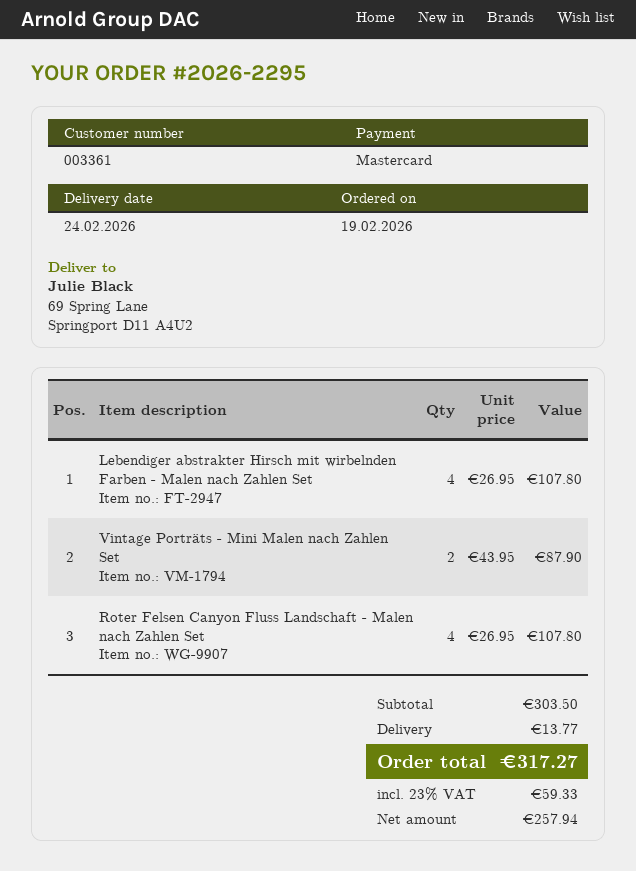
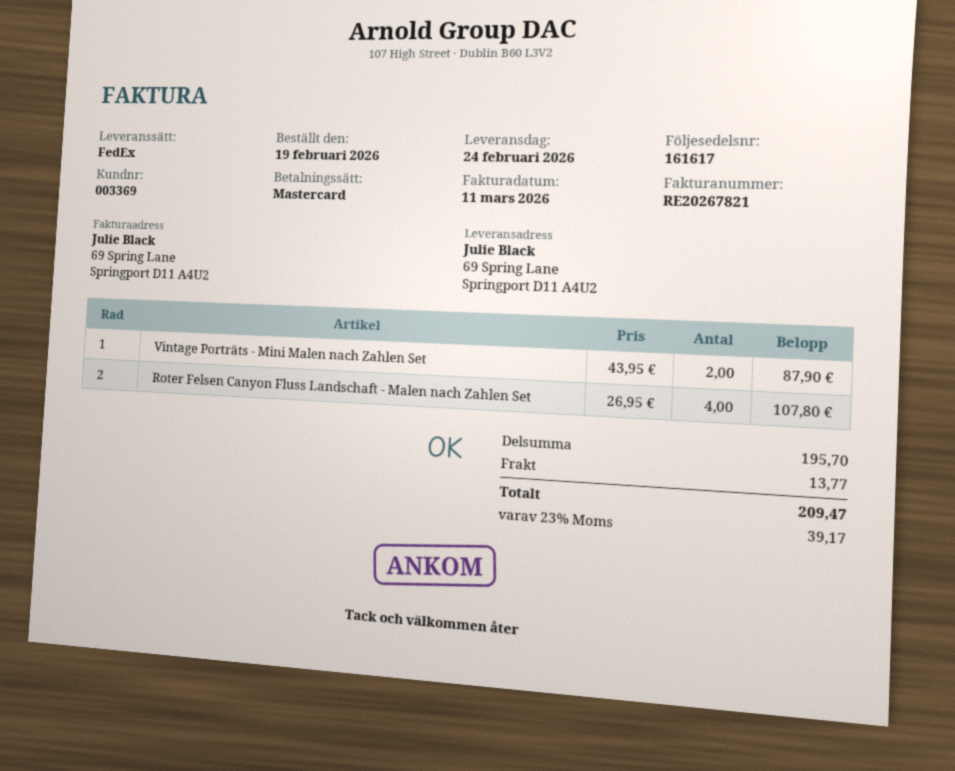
customer number: 003361 -> 003369
Lebendiger abstrakter Hirsch mit wirbelnden Farben - Malen nach Zahlen Set: 4 x 26.95 = 107.80 -> none
subtotal: 303.50 -> 195.70
tax: 23% = 59.33 -> 23% = 39.17
total: 317.27 -> 209.47

